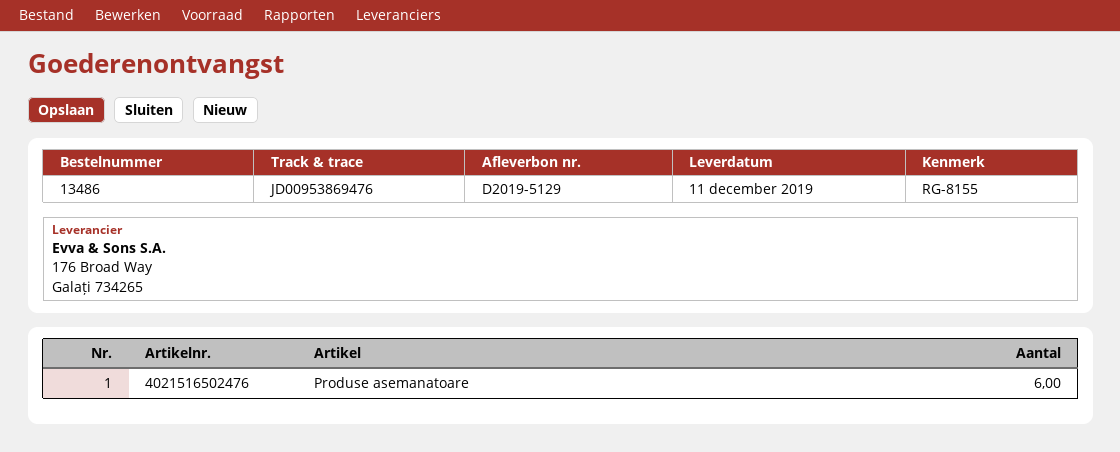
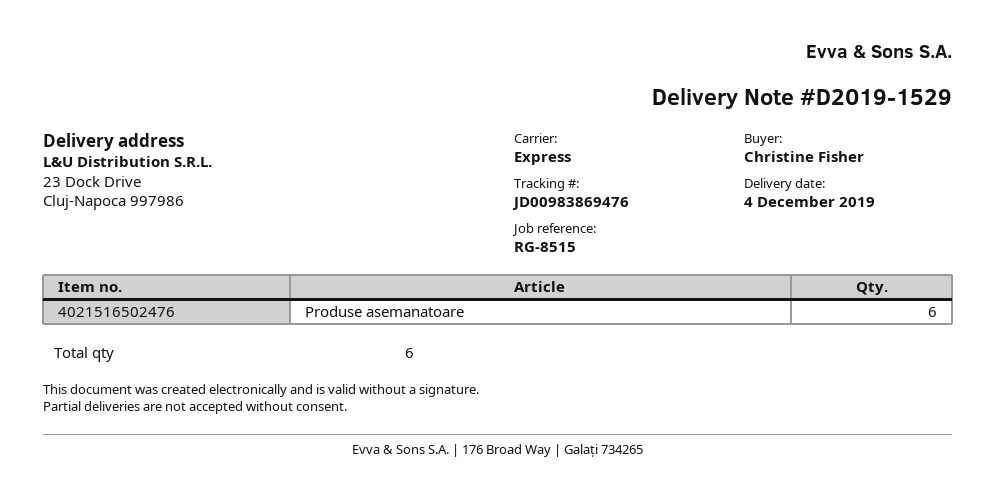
delivery note number: D2019-5129 -> D2019-1529
delivery date: 2019-12-11 -> 2019-12-04
reference: RG-8155 -> RG-8515
tracking number: JD00953869476 -> JD00983869476

